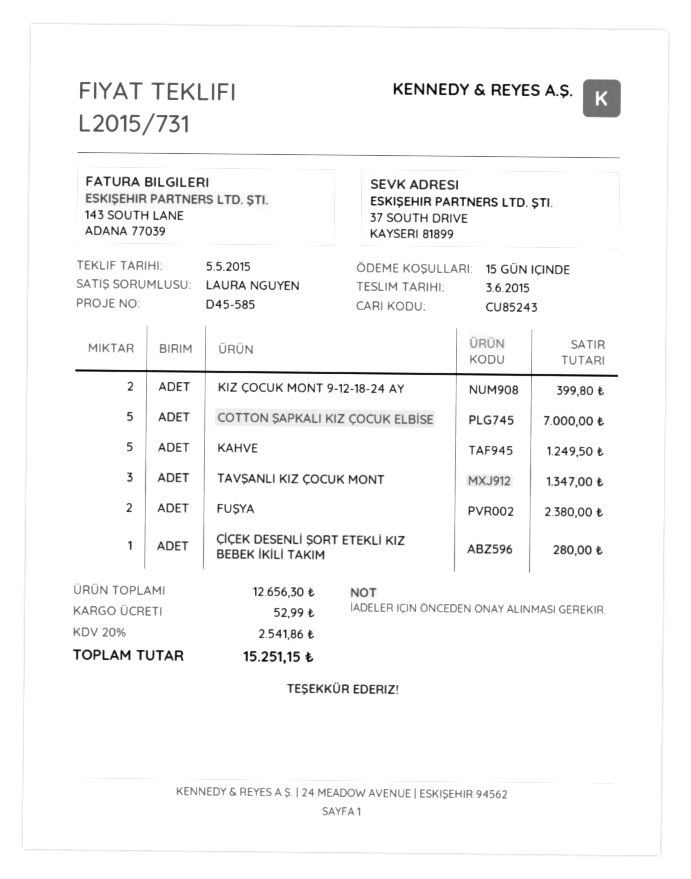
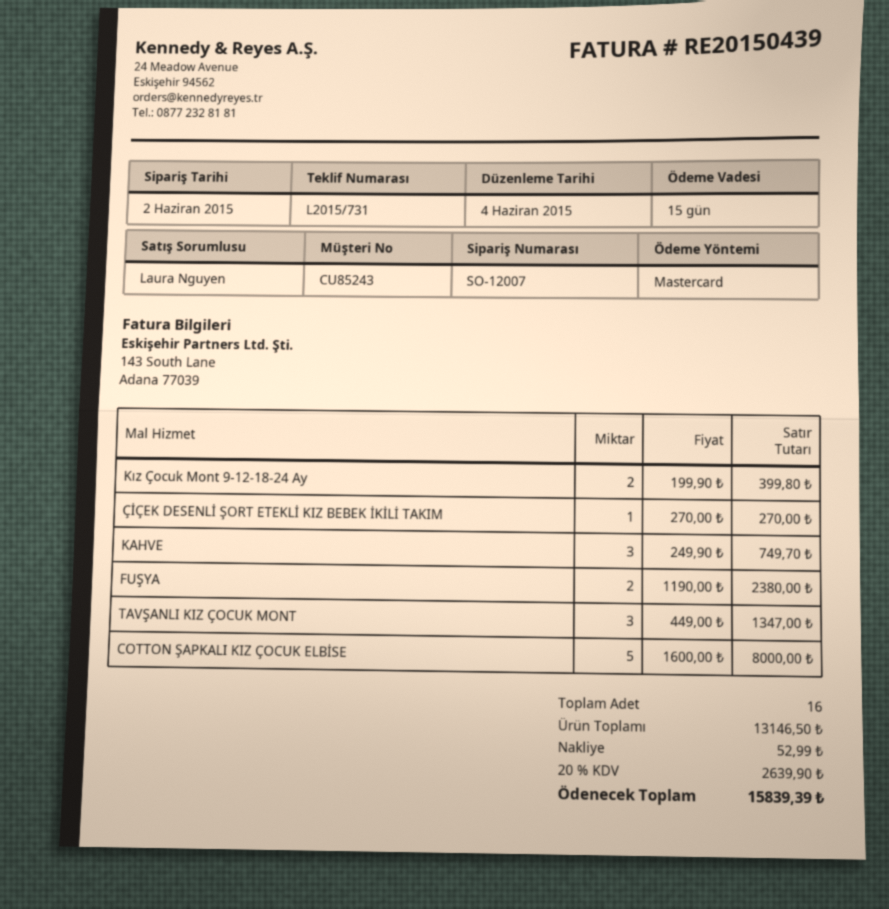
COTTON ŞAPKALI KIZ ÇOCUK ELBİSE: 5 for 7000.00 -> 5 for 8000.00
KAHVE: 5 for 1249.50 -> 3 for 749.70
ÇİÇEK DESENLİ ŞORT ETEKLİ KIZ BEBEK İKİLİ TAKIM: 1 for 280.00 -> 1 for 270.00
subtotal: 12656.30 -> 13146.50
tax: 20% = 2541.86 -> 20% = 2639.90
total: 15251.15 -> 15839.39

